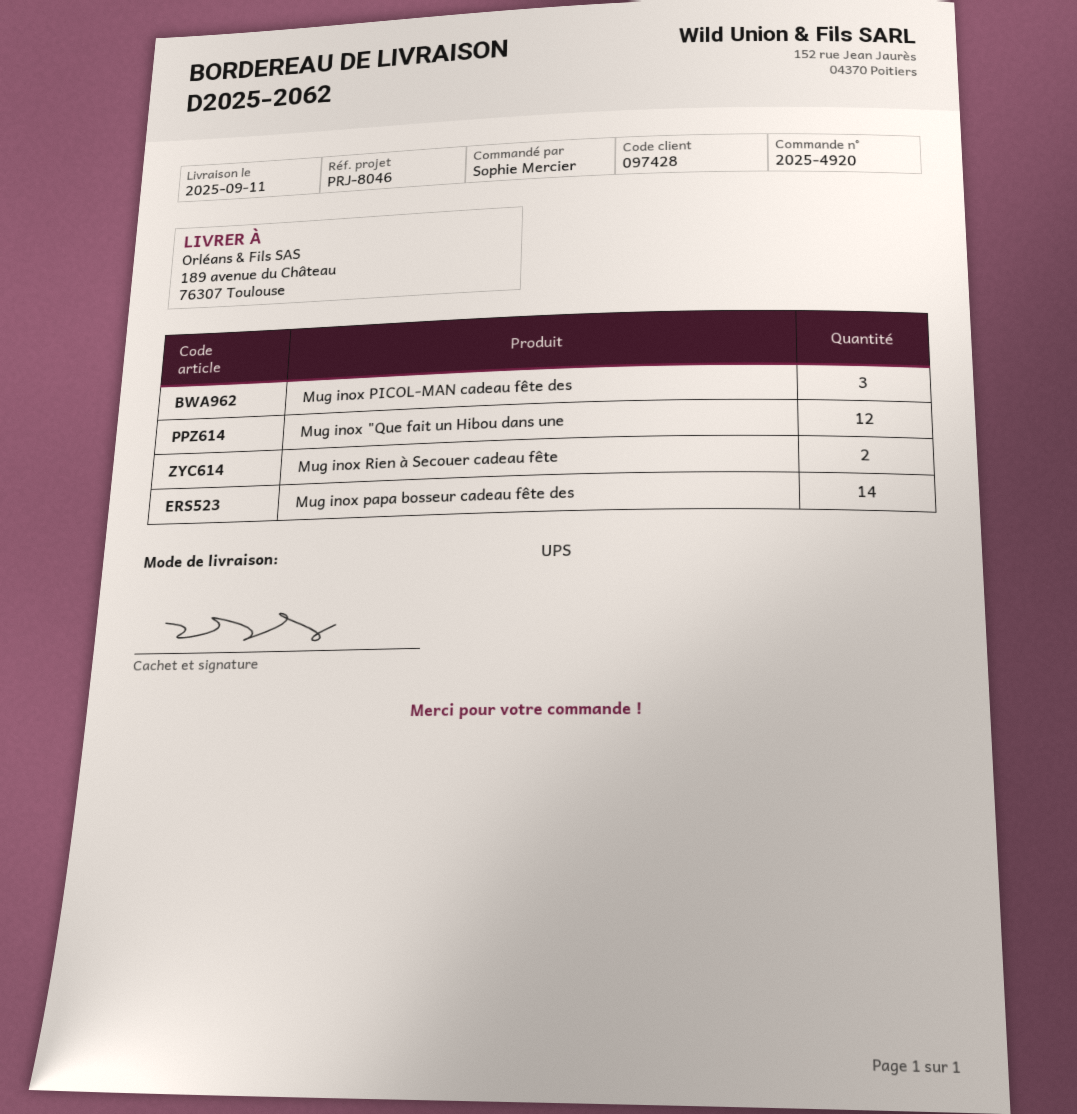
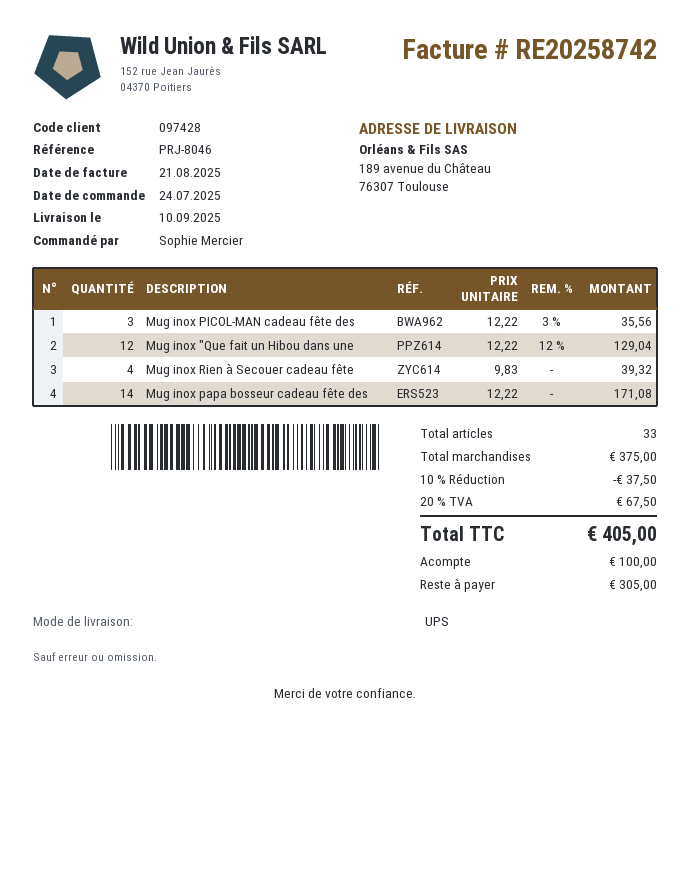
delivery date: 2025-09-11 -> 2025-09-10
Mug inox Rien à Secouer cadeau fête: 2 -> 4

